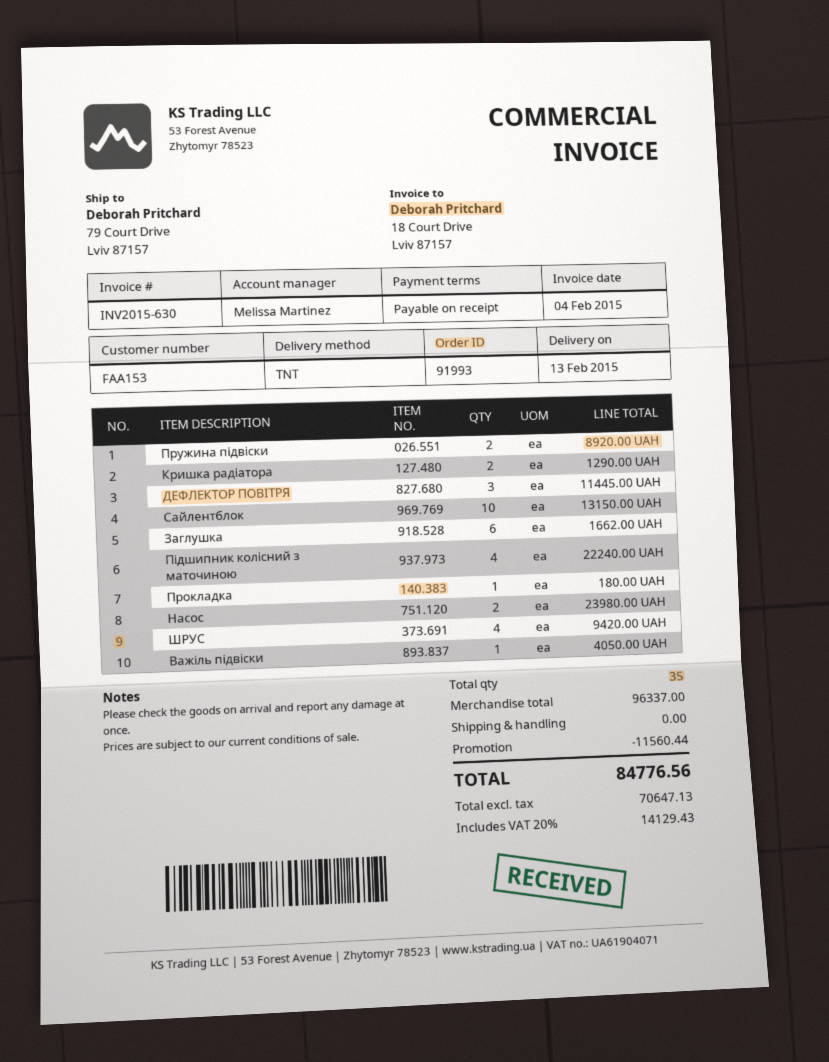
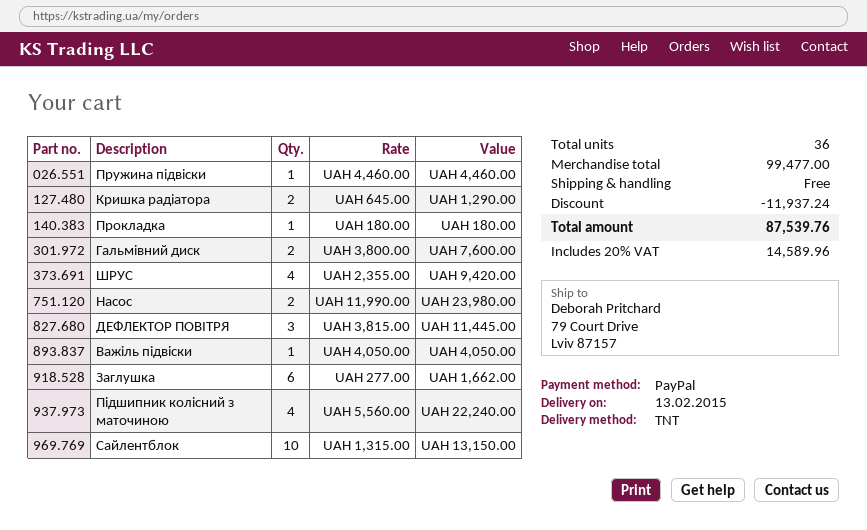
Пружина підвіски: 2 for 8920.00 -> 1 for 4460.00
Гальмівний диск: none -> 2 for 7600.00
total quantity: 35 -> 36
subtotal: 96337.00 -> 99477.00
discount: 11560.44 -> 11937.24
tax: 20% = 14129.43 -> 20% = 14589.96
total: 84776.56 -> 87539.76

